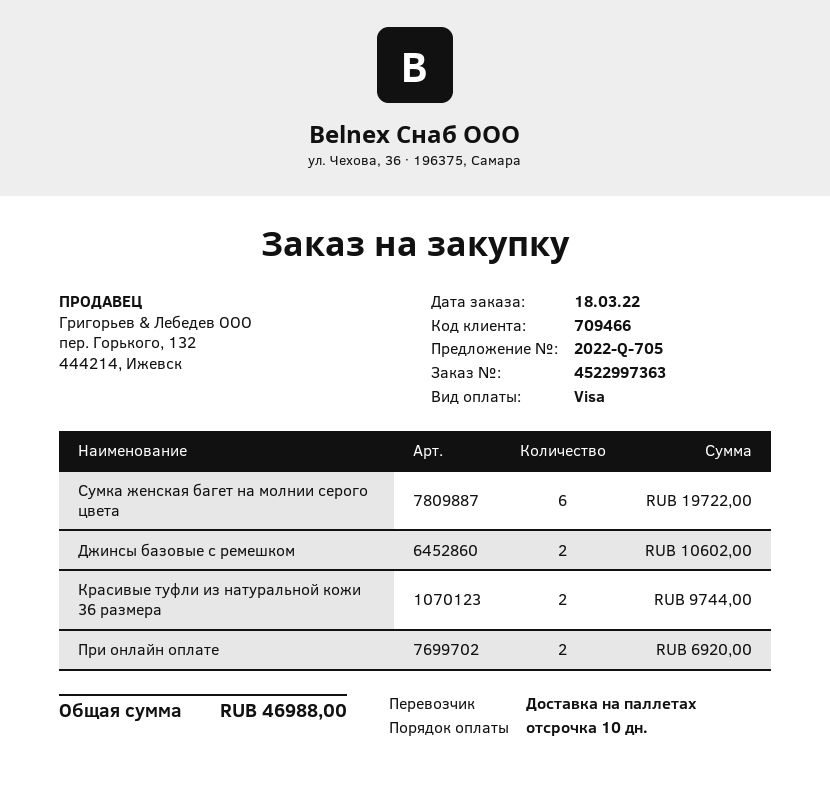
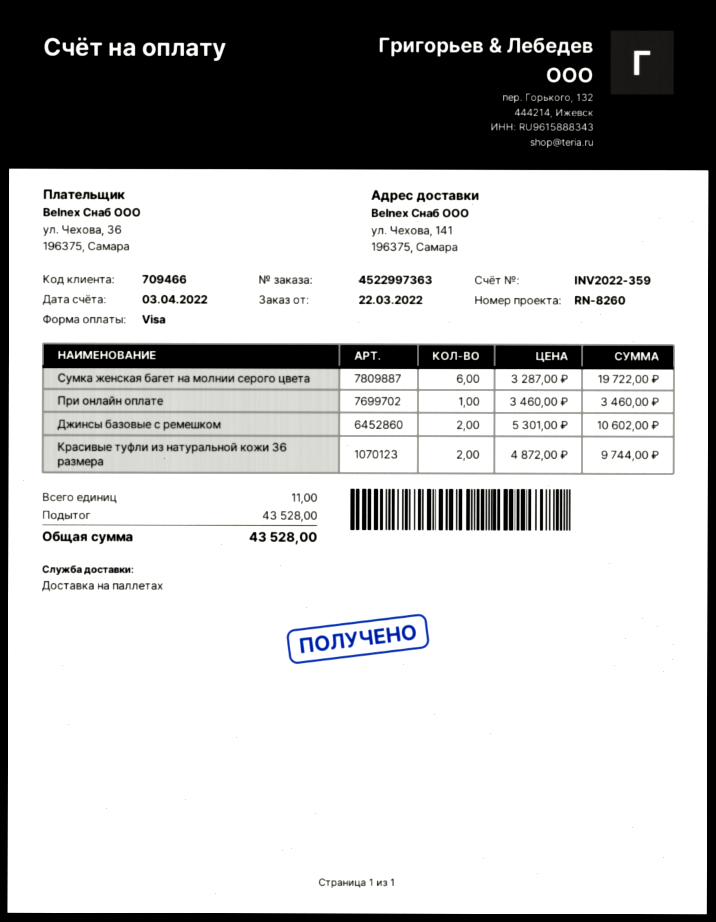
order date: 2022-03-18 -> 2022-03-22
При онлайн оплате: 2 for 6920.00 -> 1 for 3460.00
total: 46988.00 -> 43528.00

